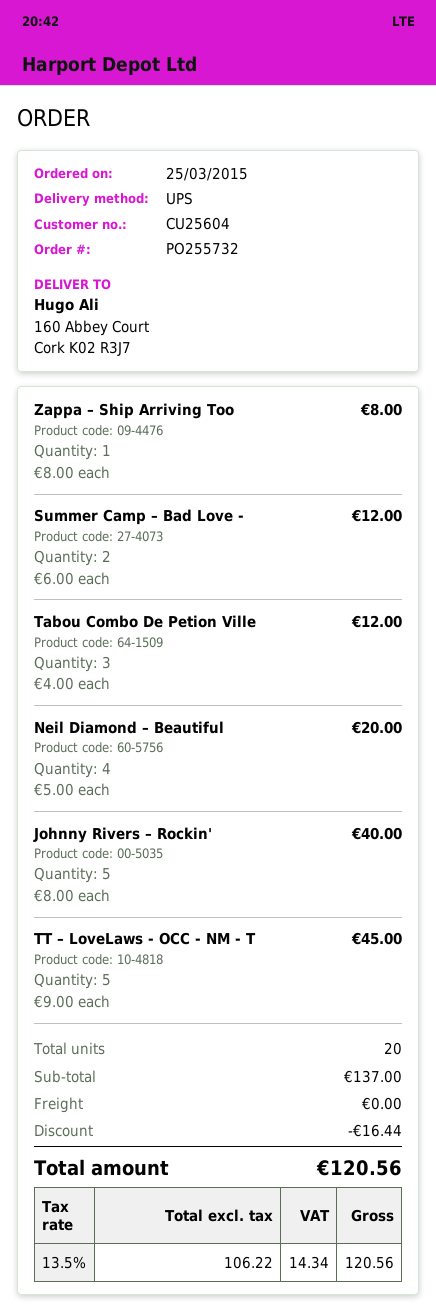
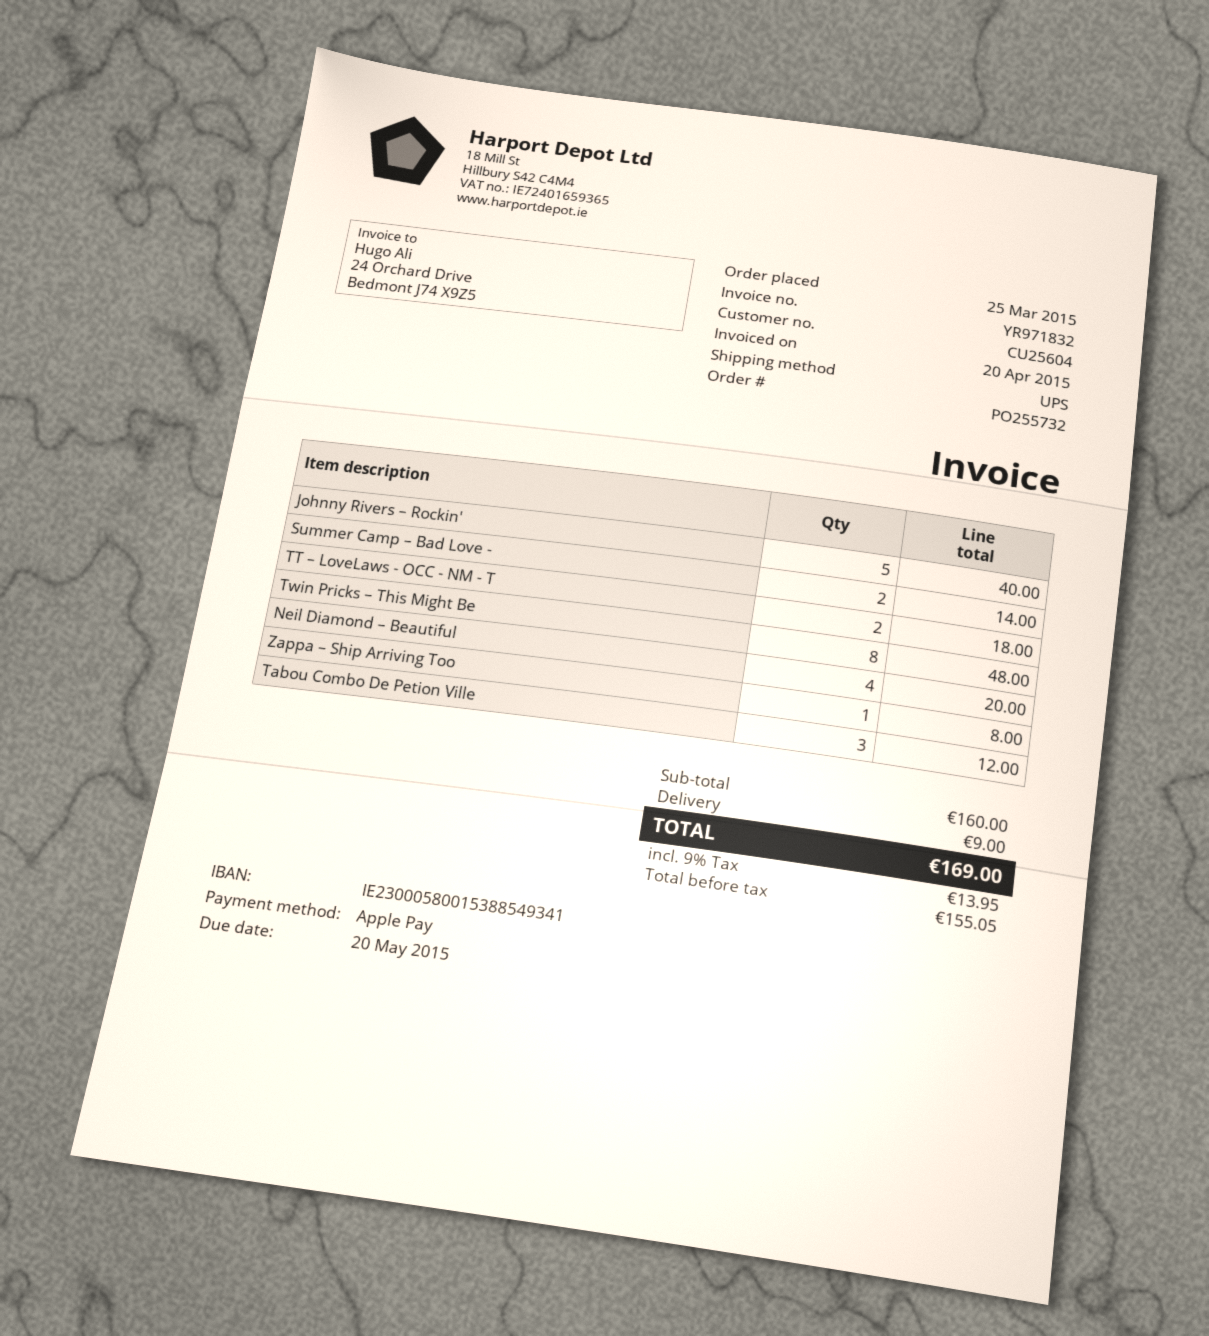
Summer Camp – Bad Love -: 2 for 12.00 -> 2 for 14.00
TT – LoveLaws - OCC - NM - T: 5 for 45.00 -> 2 for 18.00
Twin Pricks – This Might Be: none -> 8 for 48.00
subtotal: 137.00 -> 160.00
discount: 16.44 -> none
shipping: 0.00 -> 9.00
net: 106.22 -> 155.05
tax: 13.5% = 14.34 -> 9% = 13.95
total: 120.56 -> 169.00

